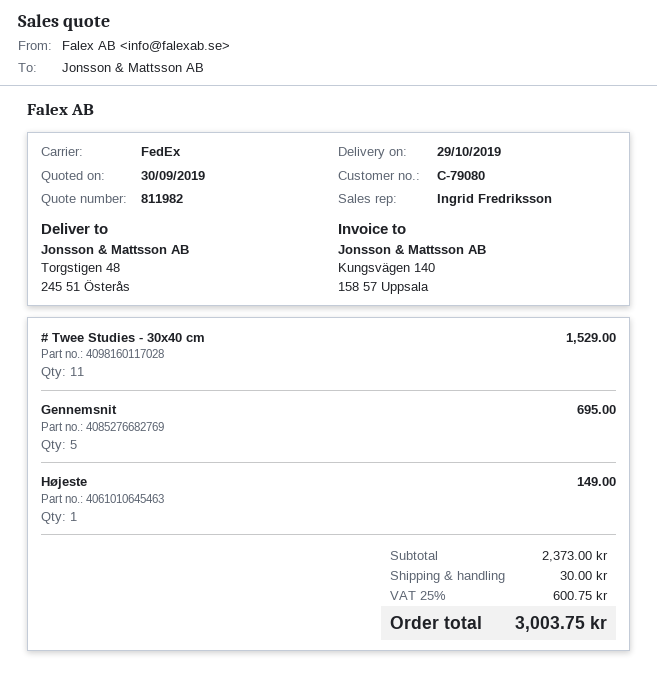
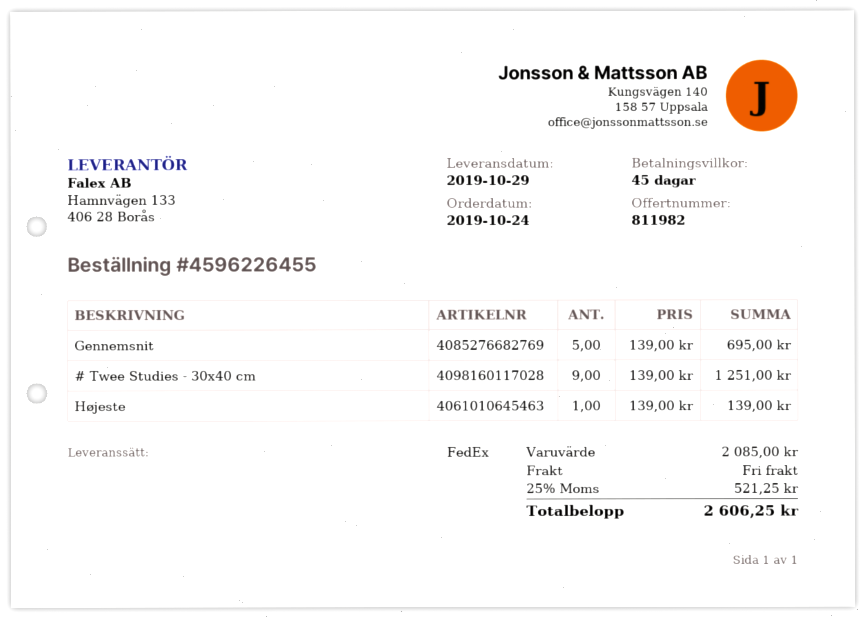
# Twee Studies - 30x40 cm: 11 for 1529.00 -> 9 for 1251.00
Højeste: 1 for 149.00 -> 1 for 139.00
subtotal: 2373.00 -> 2085.00
shipping: 30.00 -> 0.00
tax: 25% = 600.75 -> 25% = 521.25
total: 3003.75 -> 2606.25

